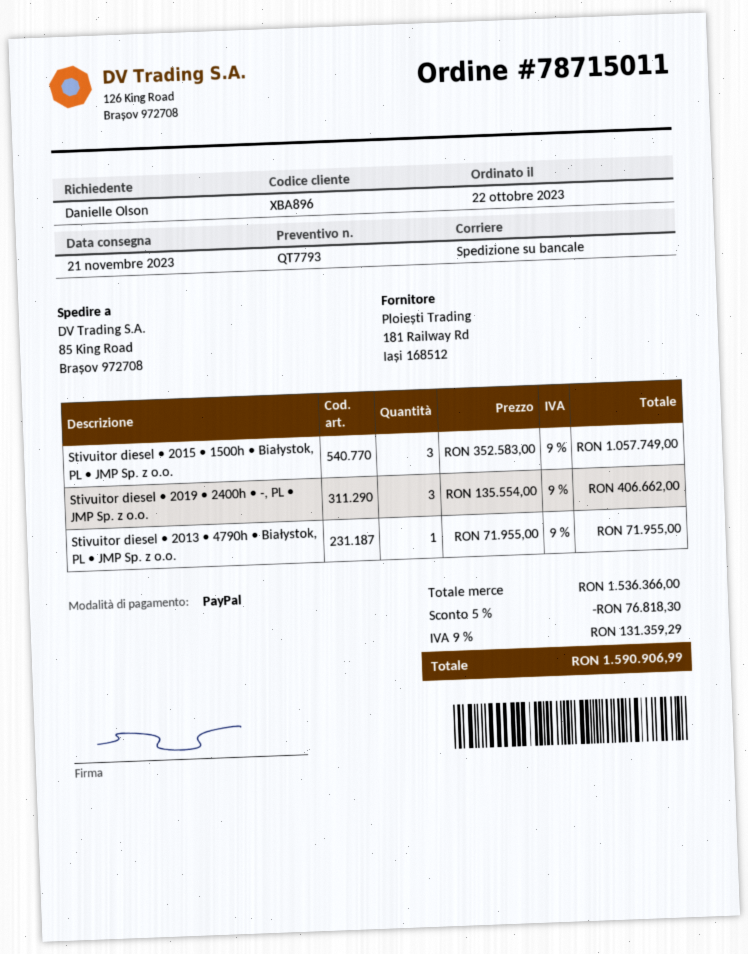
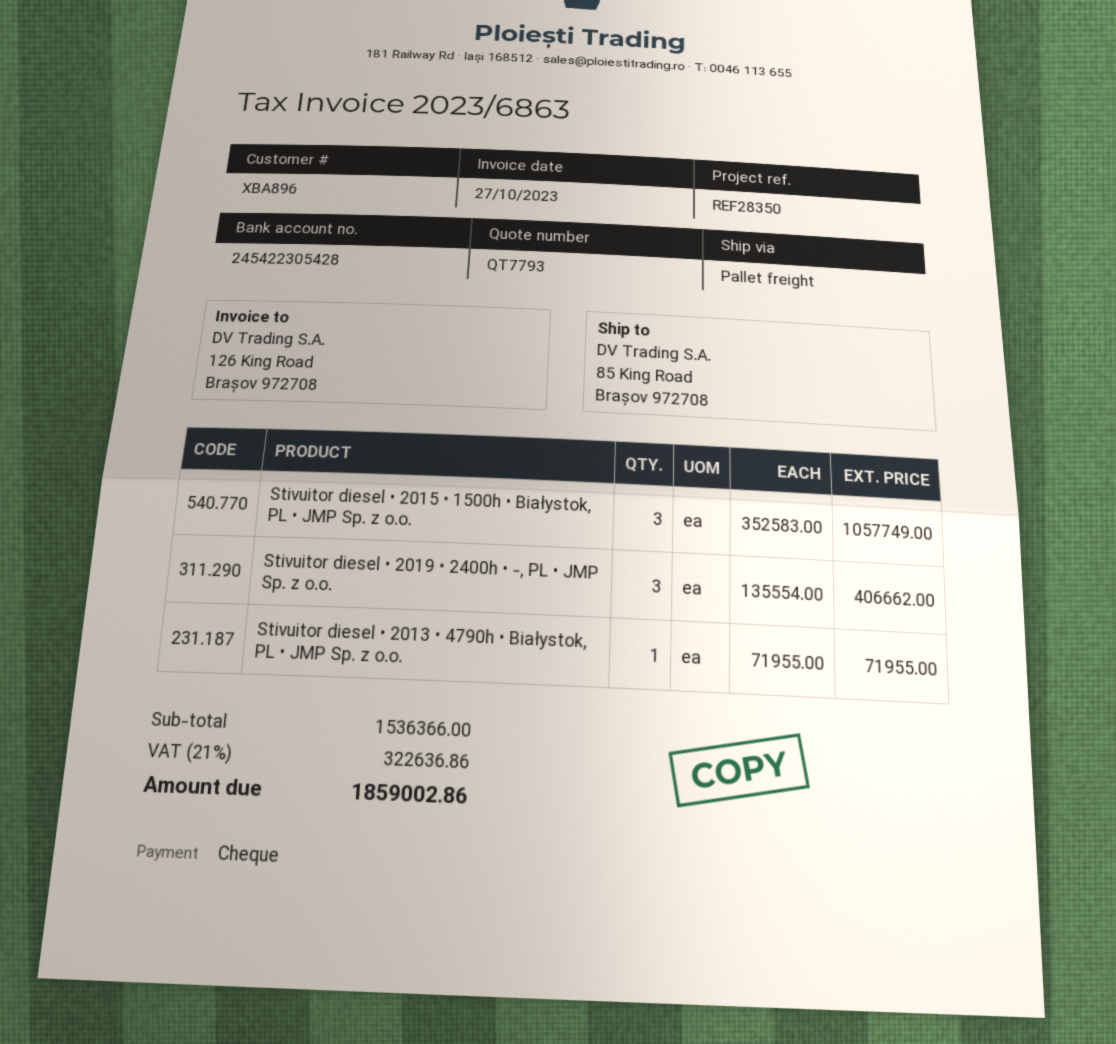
payment method: PayPal -> cheque
discount: 5% = 76818.30 -> none
tax: 9% = 131359.29 -> 21% = 322636.86
total: 1590906.99 -> 1859002.86

